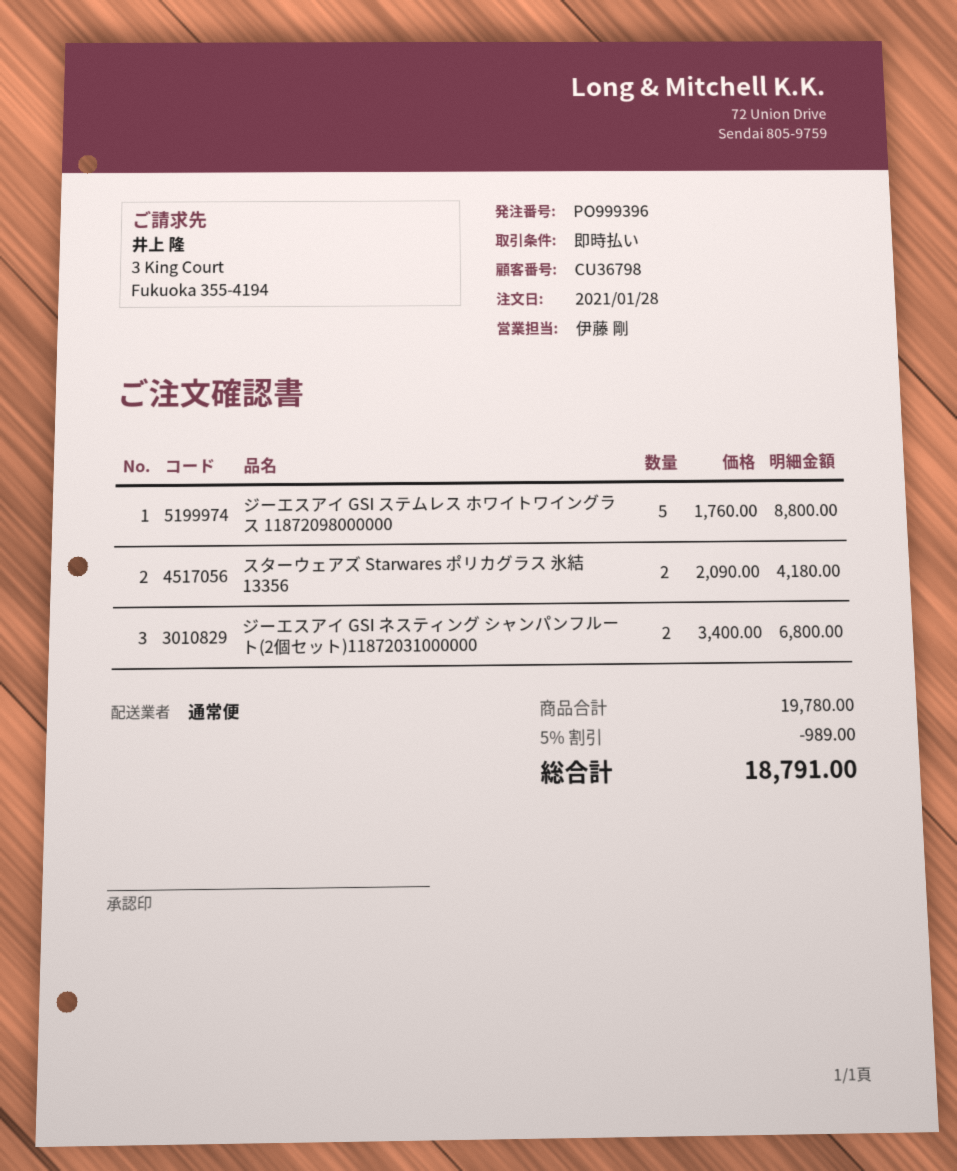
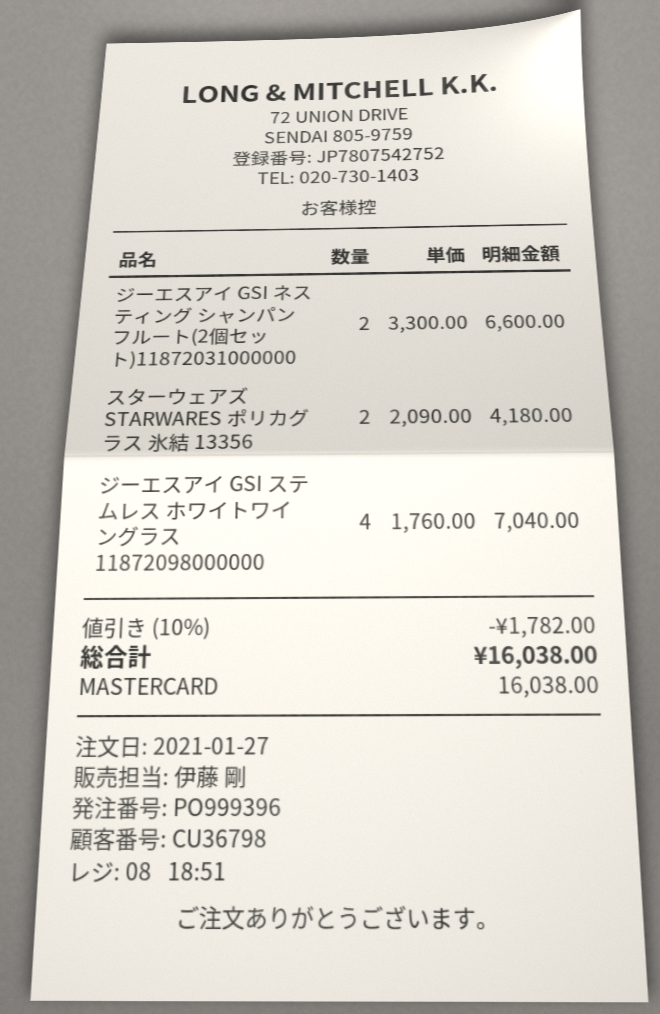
order date: 2021-01-28 -> 2021-01-27
ジーエスアイ GSI ステムレス ホワイトワイングラス 11872098000000: 5 x 1760.00 = 8800.00 -> 4 x 1760.00 = 7040.00
ジーエスアイ GSI ネスティング シャンパンフルート(2個セット)11872031000000: 2 x 3400.00 = 6800.00 -> 2 x 3300.00 = 6600.00
discount: 5% = 989.00 -> 10% = 1782.00
total: 18791.00 -> 16038.00

